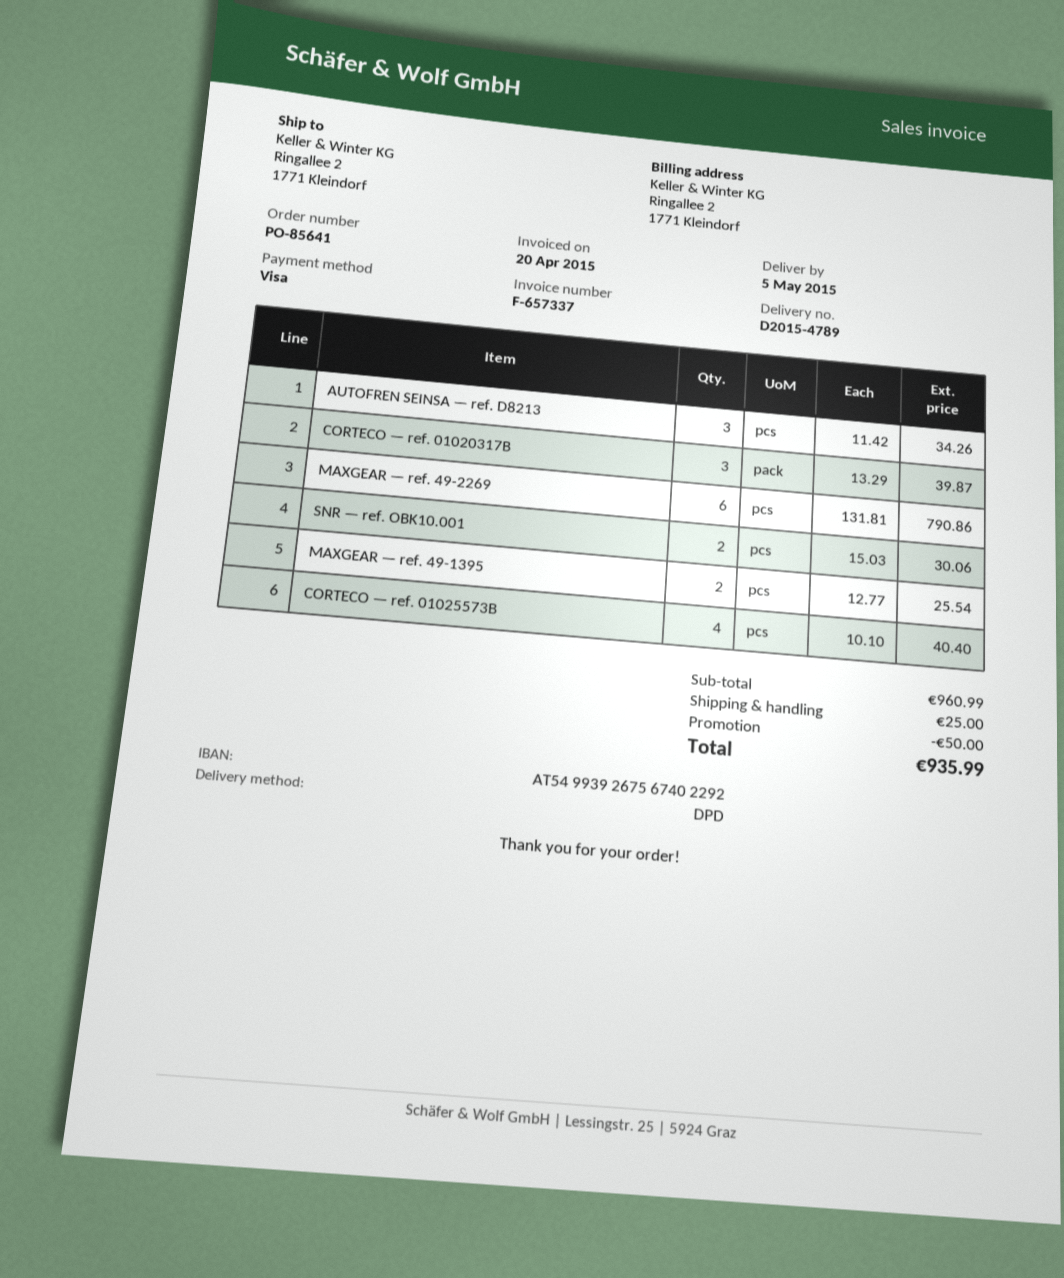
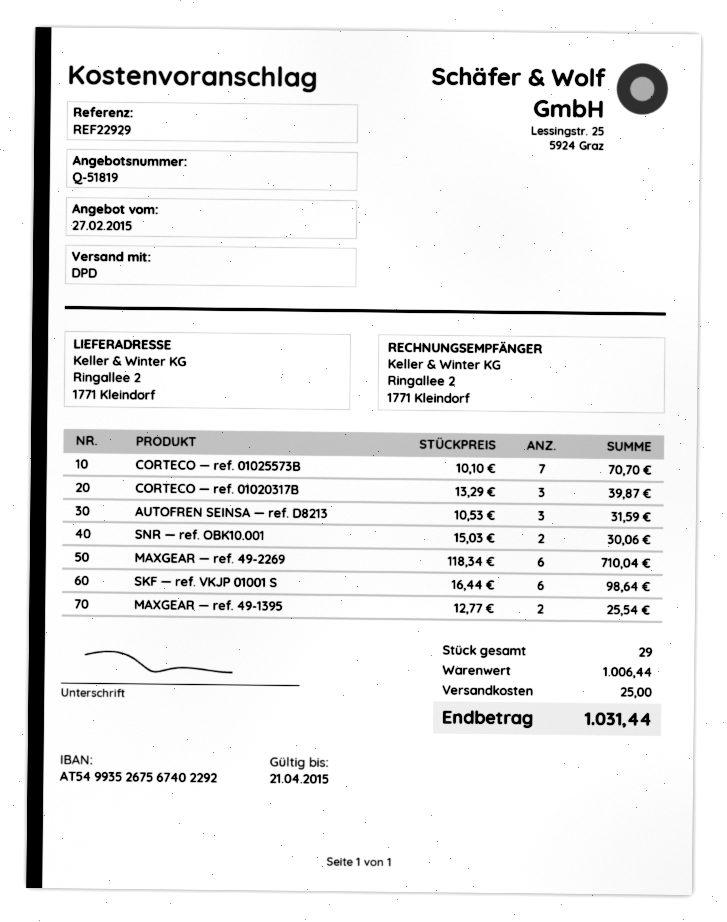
bank account: AT549939267567402292 -> AT549935267567402292
AUTOFREN SEINSA — ref. D8213: 3 x 11.42 = 34.26 -> 3 x 10.53 = 31.59
MAXGEAR — ref. 49-2269: 6 x 131.81 = 790.86 -> 6 x 118.34 = 710.04
CORTECO — ref. 01025573B: 4 x 10.10 = 40.40 -> 7 x 10.10 = 70.70
SKF — ref. VKJP 01001 S: none -> 6 x 16.44 = 98.64
subtotal: 960.99 -> 1006.44
discount: 50.00 -> none
total: 935.99 -> 1031.44

